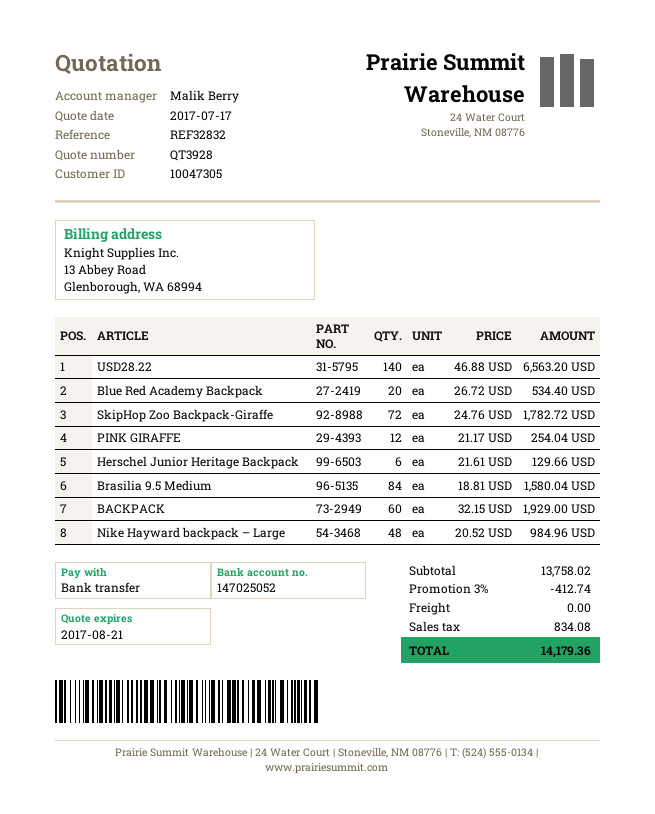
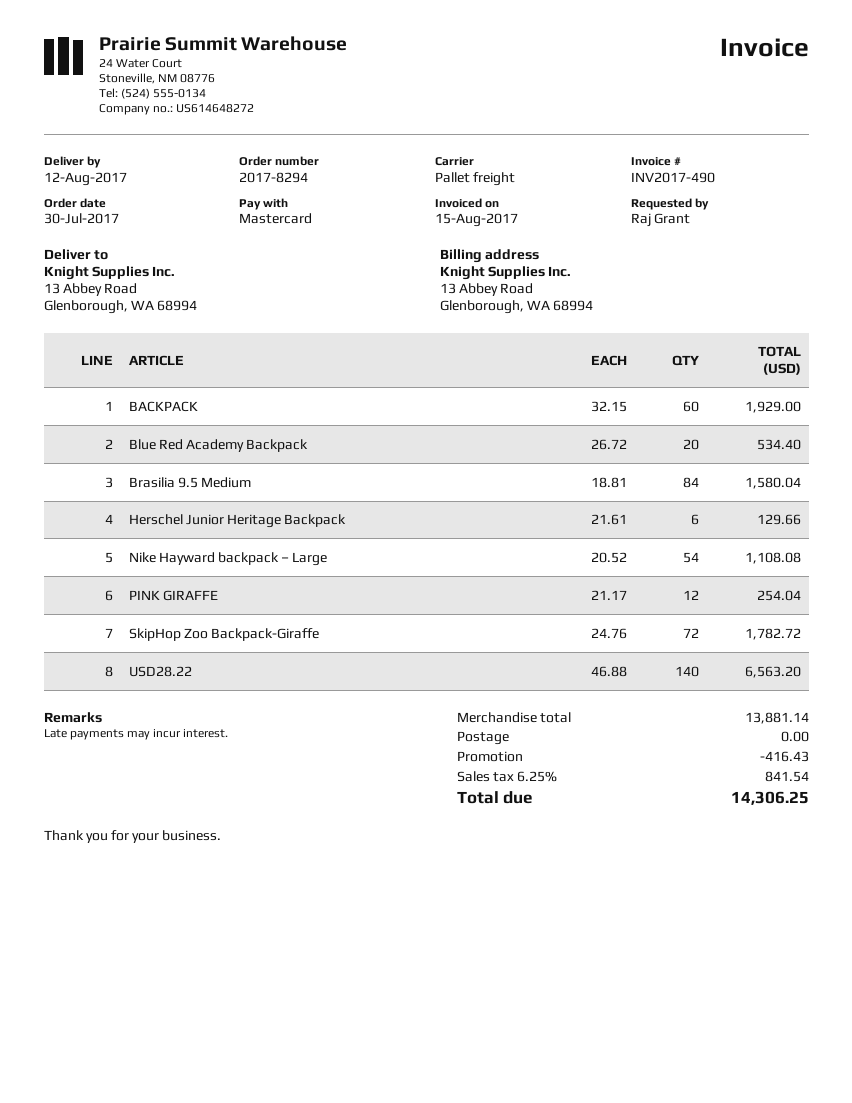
payment method: bank transfer -> Mastercard
Nike Hayward backpack – Large: 48 x 20.52 = 984.96 -> 54 x 20.52 = 1108.08
subtotal: 13758.02 -> 13881.14
discount: 412.74 -> 416.43
tax: 834.08 -> 841.54
total: 14179.36 -> 14306.25

